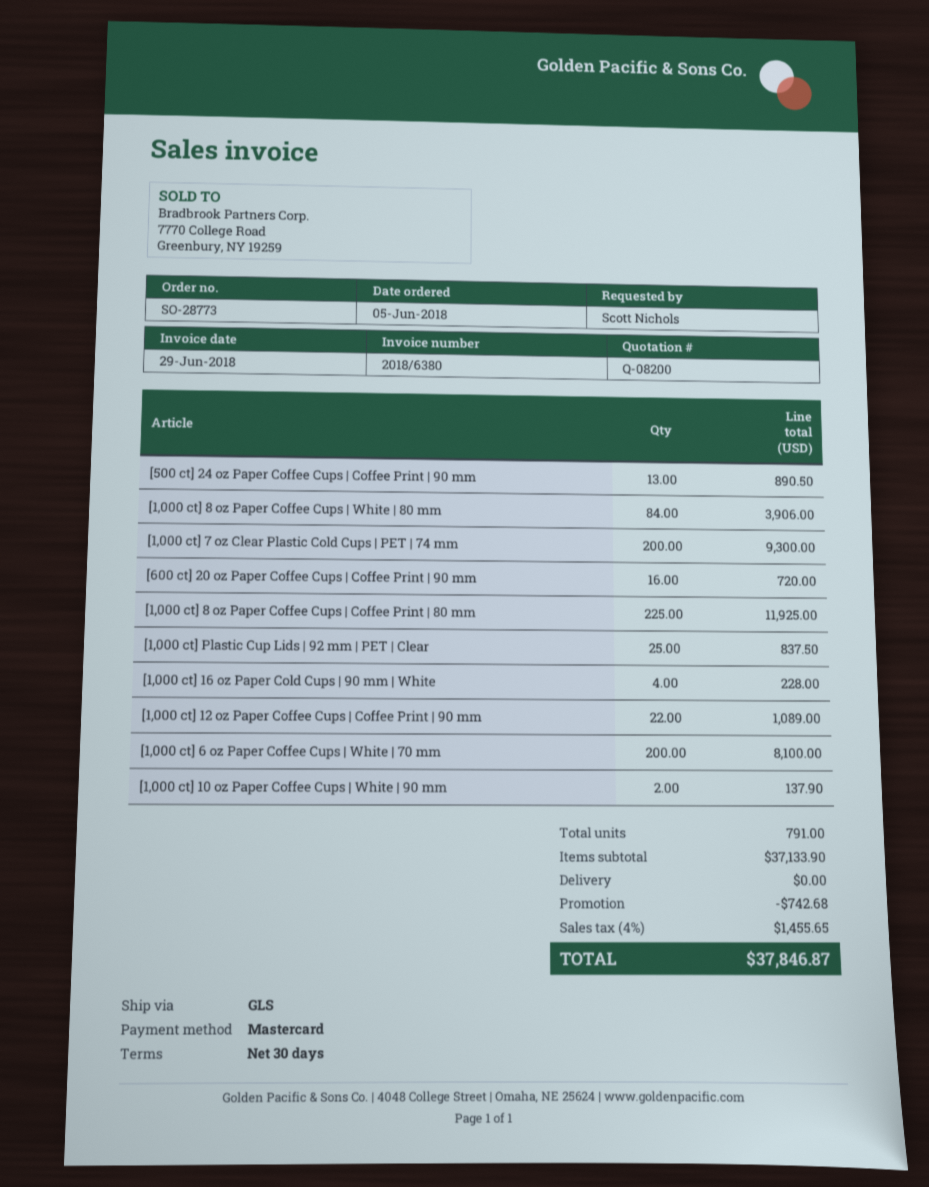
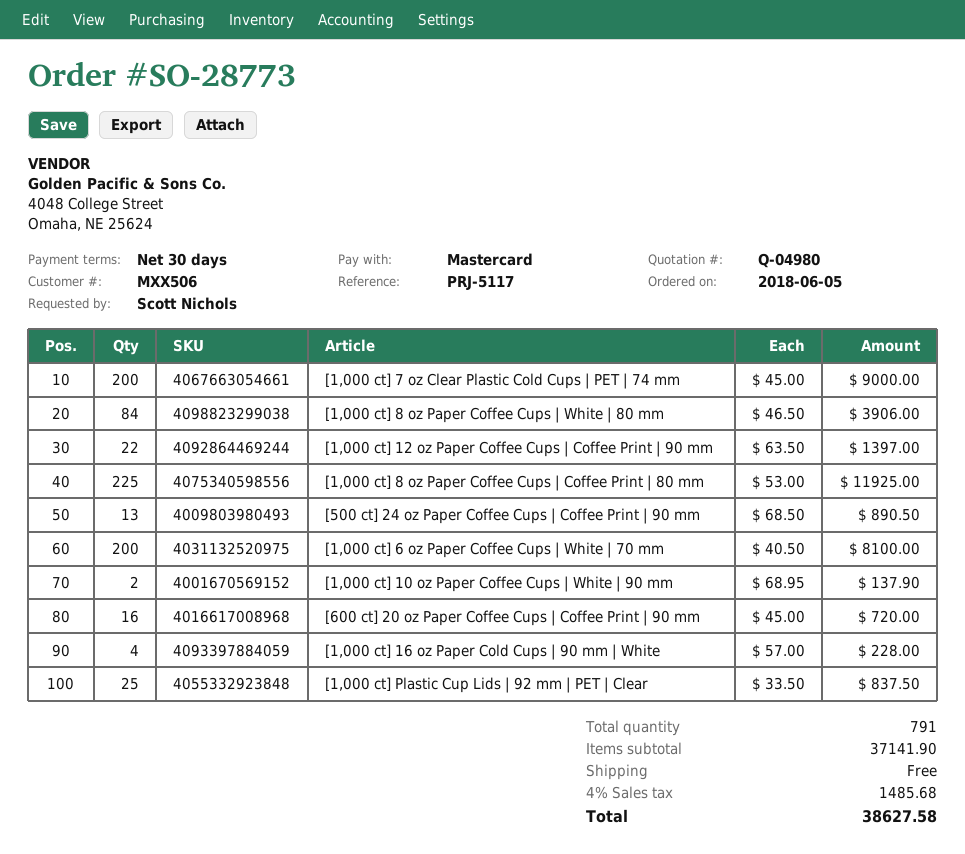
quote number: Q-08200 -> Q-04980
[1,000 ct] 7 oz Clear Plastic Cold Cups | PET | 74 mm: 200 for 9300.00 -> 200 for 9000.00
[1,000 ct] 12 oz Paper Coffee Cups | Coffee Print | 90 mm: 22 for 1089.00 -> 22 for 1397.00
subtotal: 37133.90 -> 37141.90
discount: 742.68 -> none
tax: 4% = 1455.65 -> 4% = 1485.68
total: 37846.87 -> 38627.58

